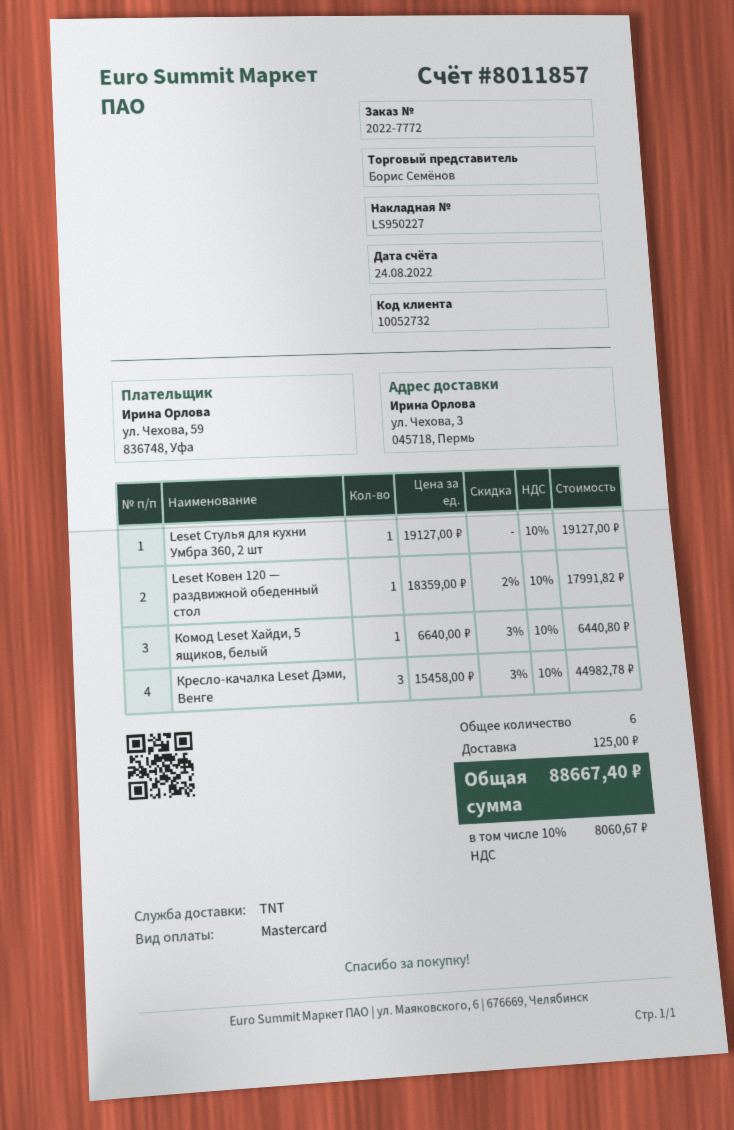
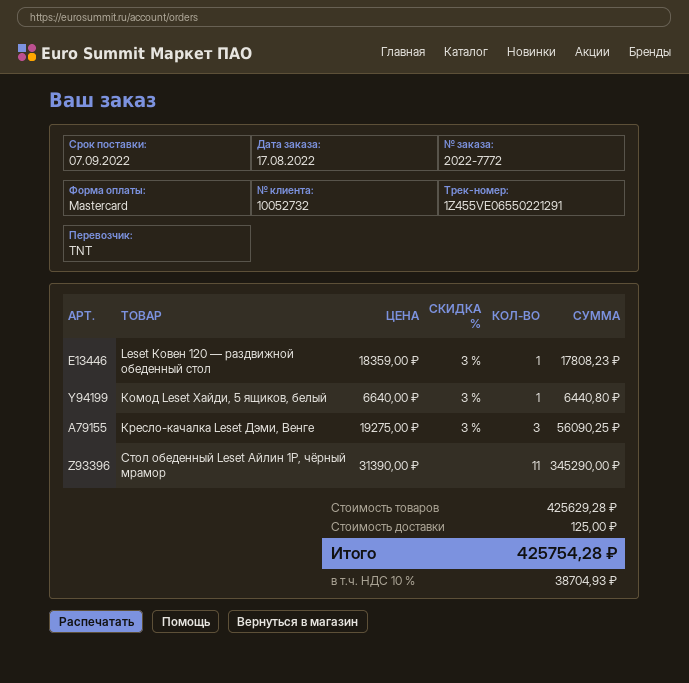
Leset Стулья для кухни Умбра 360, 2 шт: 1 x 19127.00 = 19127.00 -> none
Leset Ковен 120 — раздвижной обеденный стол: 1 x 18359.00 - 2% = 17991.82 -> 1 x 18359.00 - 3% = 17808.23
Кресло-качалка Leset Дэми, Венге: 3 x 15458.00 - 3% = 44982.78 -> 3 x 19275.00 - 3% = 56090.25
Стол обеденный Leset Айлин 1Р, чёрный мрамор: none -> 11 x 31390.00 = 345290.00
tax: 10% = 8060.67 -> 10% = 38704.93
total: 88667.40 -> 425754.28

